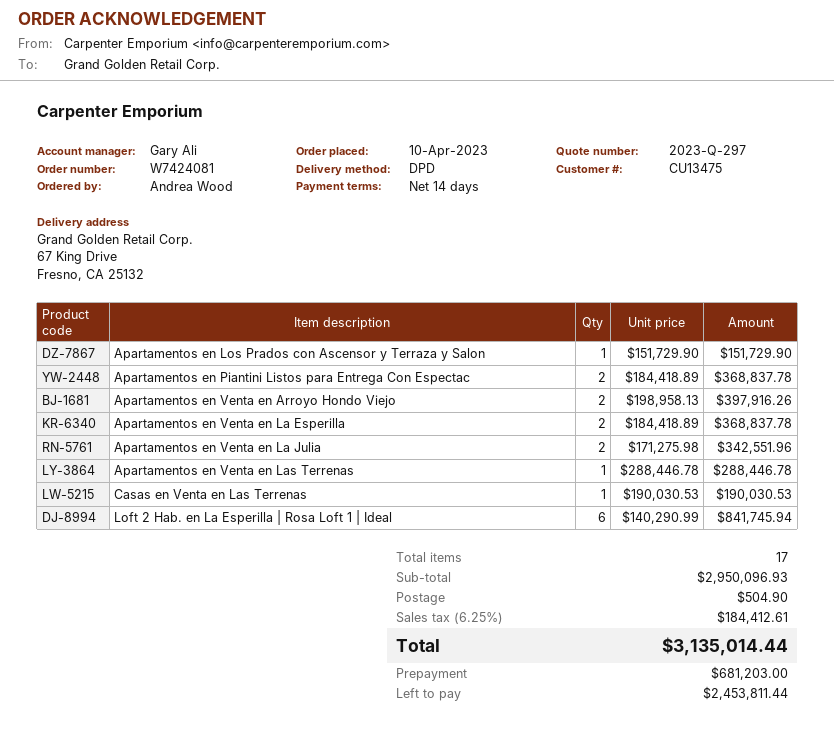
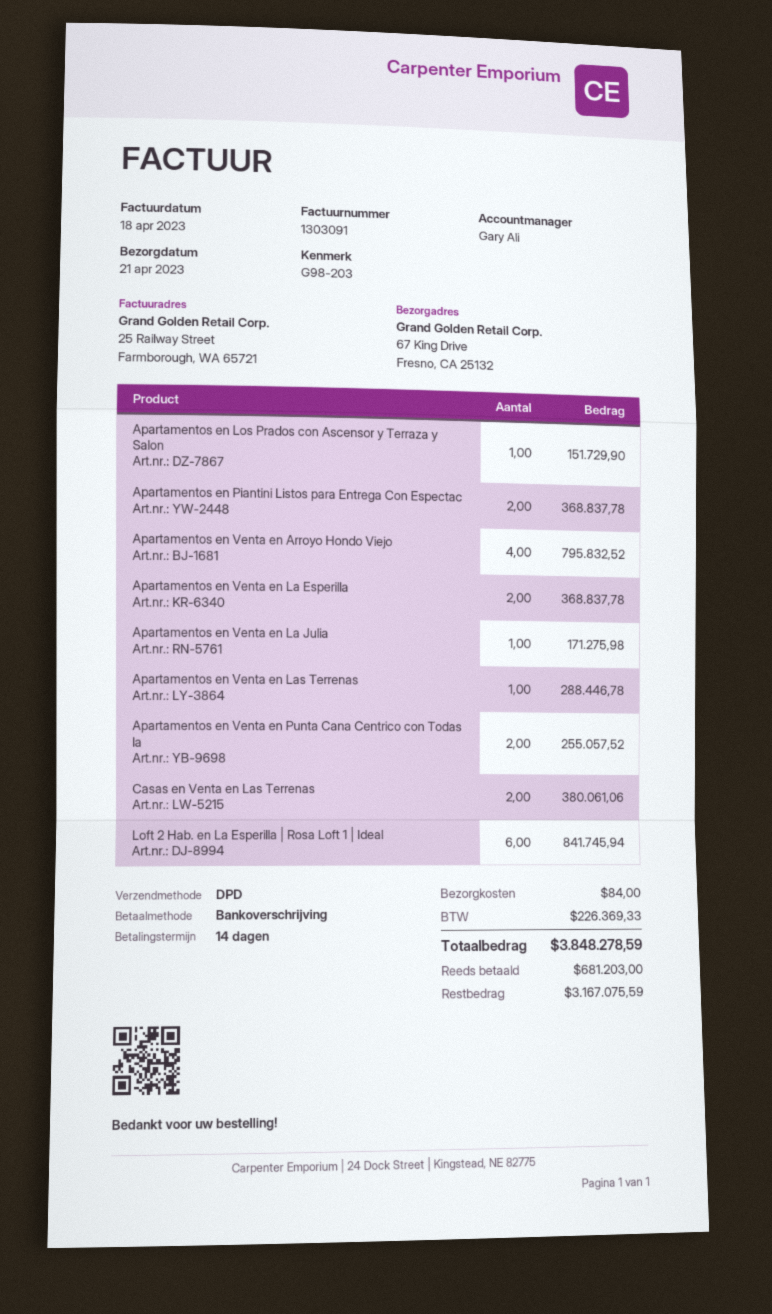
Apartamentos en Venta en Arroyo Hondo Viejo: 2 for 397916.26 -> 4 for 795832.52
Apartamentos en Venta en La Julia: 2 for 342551.96 -> 1 for 171275.98
Casas en Venta en Las Terrenas: 1 for 190030.53 -> 2 for 380061.06
Apartamentos en Venta en Punta Cana Centrico con Todas la: none -> 2 for 255057.52
shipping: 504.90 -> 84.00
tax: 184412.61 -> 226369.33
total: 3135014.44 -> 3848278.59
balance: 2453811.44 -> 3167075.59

